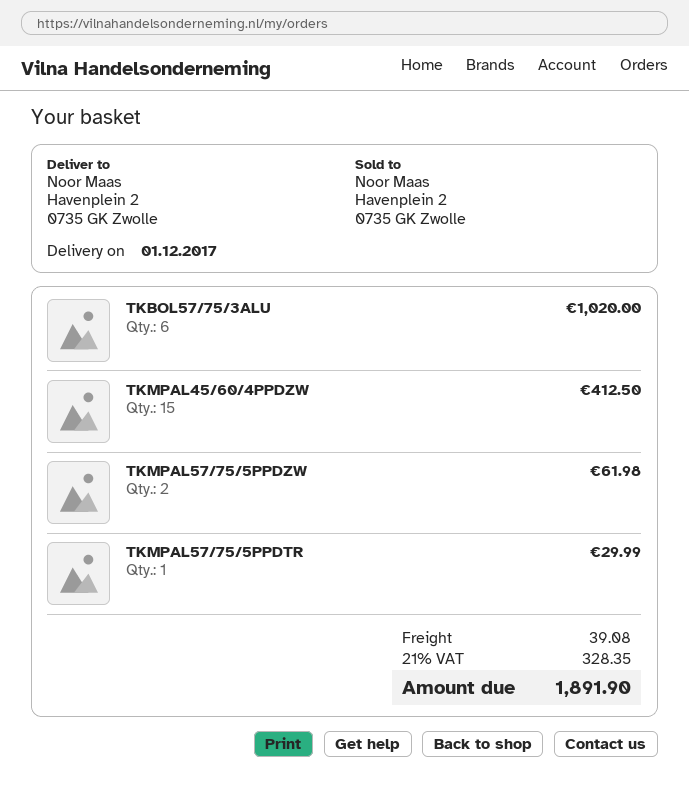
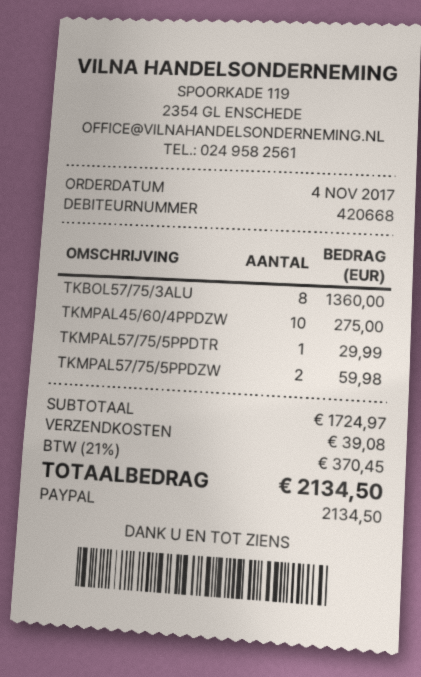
TKBOL57/75/3ALU: 6 for 1020.00 -> 8 for 1360.00
TKMPAL45/60/4PPDZW: 15 for 412.50 -> 10 for 275.00
TKMPAL57/75/5PPDZW: 2 for 61.98 -> 2 for 59.98
tax: 21% = 328.35 -> 21% = 370.45
total: 1891.90 -> 2134.50

